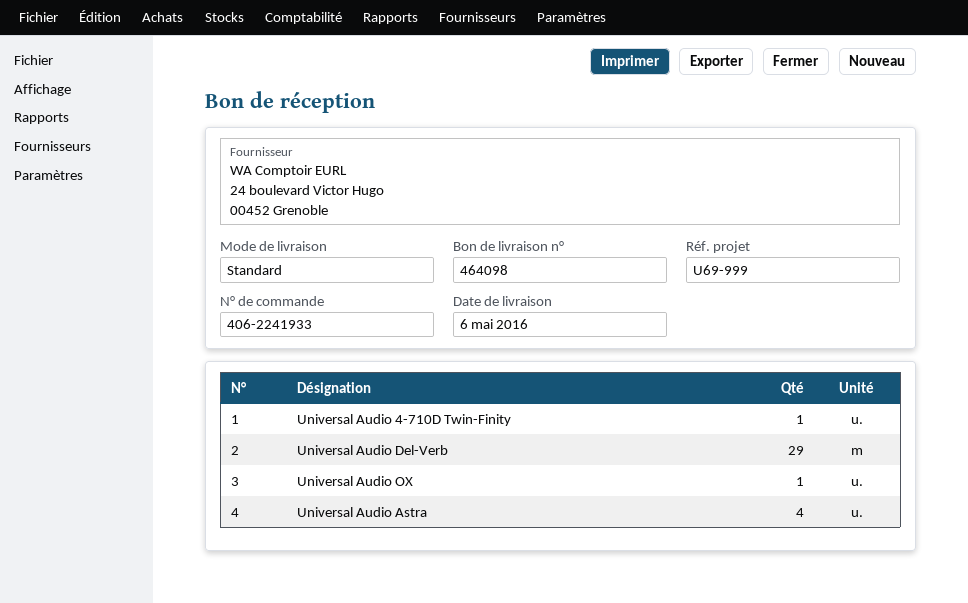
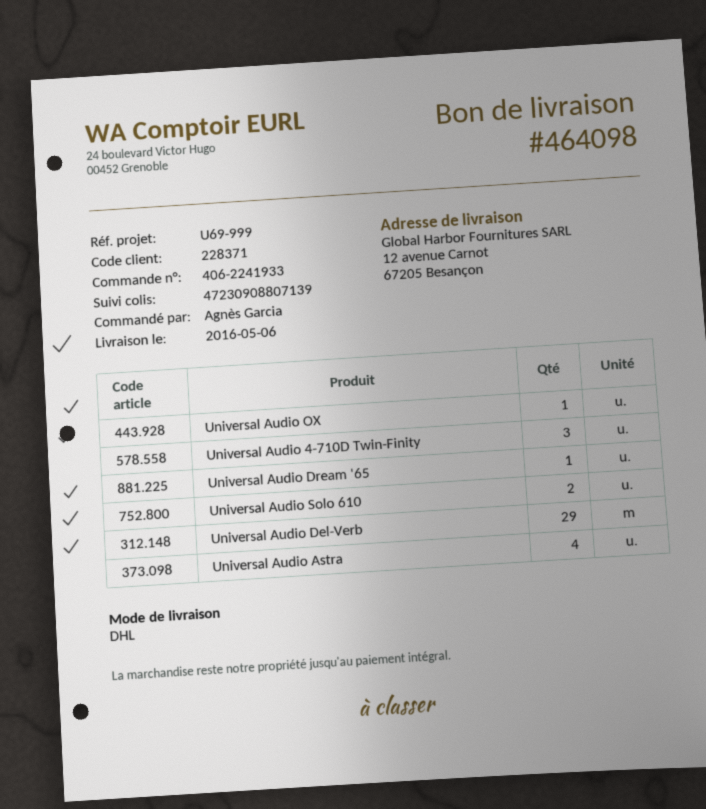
shipping method: standard -> DHL
Universal Audio 4-710D Twin-Finity: 1 -> 3
Universal Audio Dream '65: none -> 1
Universal Audio Solo 610: none -> 2

